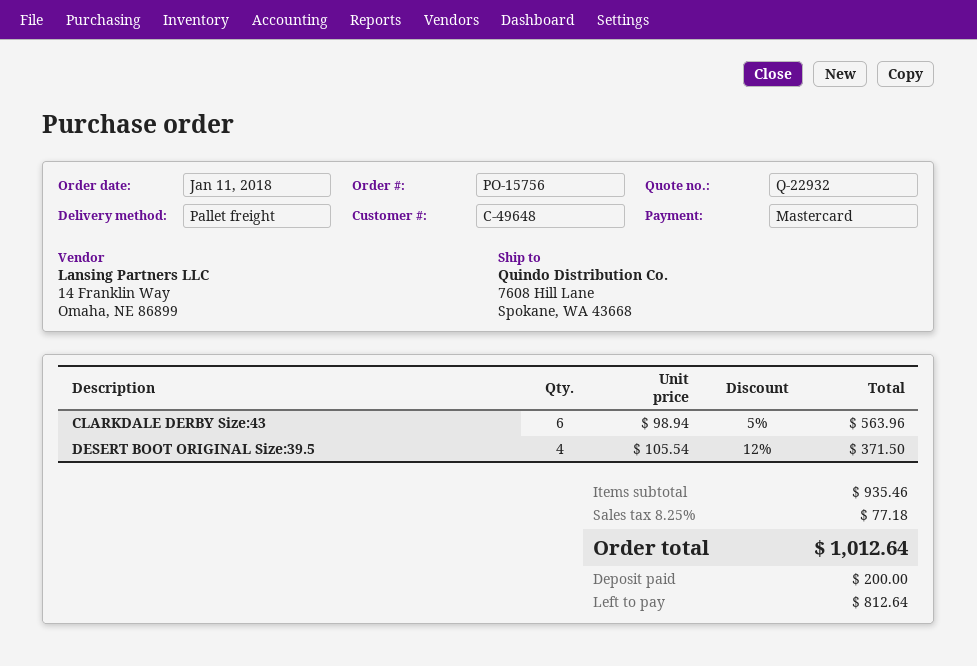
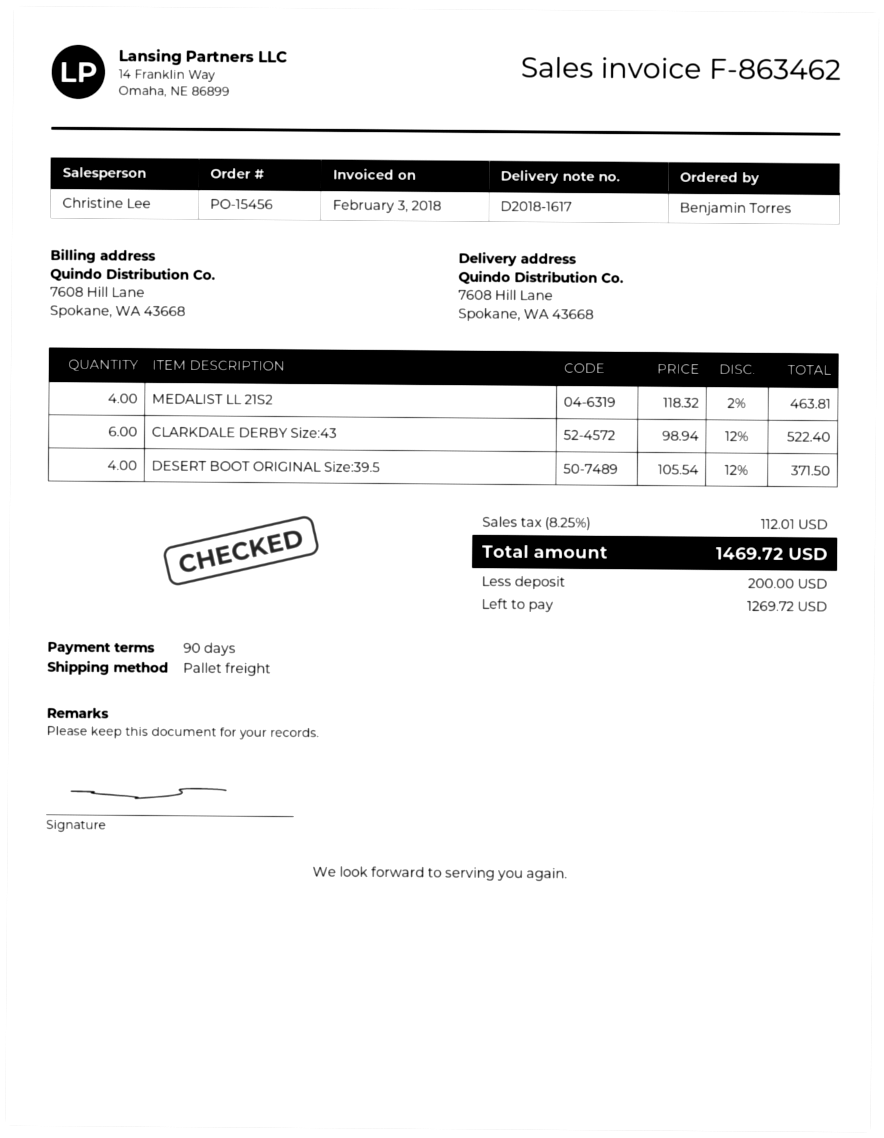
order number: PO-15756 -> PO-15456
CLARKDALE DERBY Size:43: 6 x 98.94 - 5% = 563.96 -> 6 x 98.94 - 12% = 522.40
MEDALIST LL 21S2: none -> 4 x 118.32 - 2% = 463.81
tax: 8.25% = 77.18 -> 8.25% = 112.01
total: 1012.64 -> 1469.72
balance: 812.64 -> 1269.72

